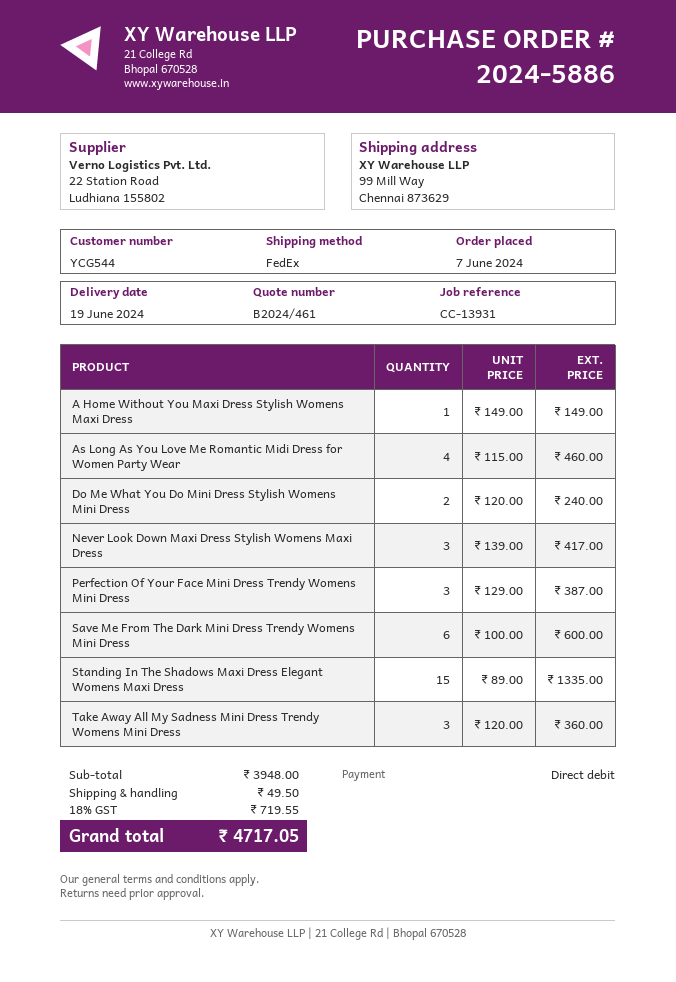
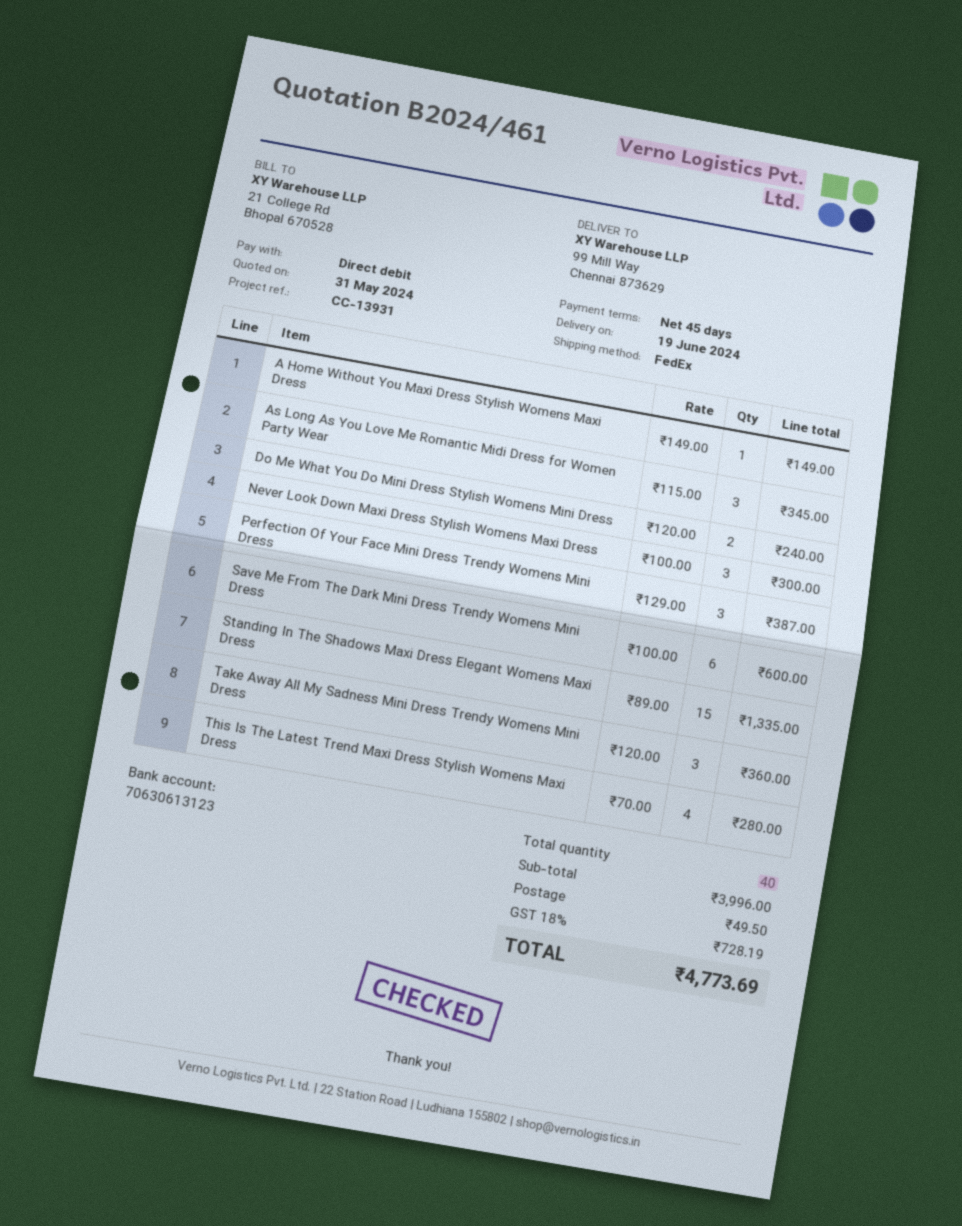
As Long As You Love Me Romantic Midi Dress for Women Party Wear: 4 x 115.00 = 460.00 -> 3 x 115.00 = 345.00
Never Look Down Maxi Dress Stylish Womens Maxi Dress: 3 x 139.00 = 417.00 -> 3 x 100.00 = 300.00
This Is The Latest Trend Maxi Dress Stylish Womens Maxi Dress: none -> 4 x 70.00 = 280.00
subtotal: 3948.00 -> 3996.00
tax: 18% = 719.55 -> 18% = 728.19
total: 4717.05 -> 4773.69

